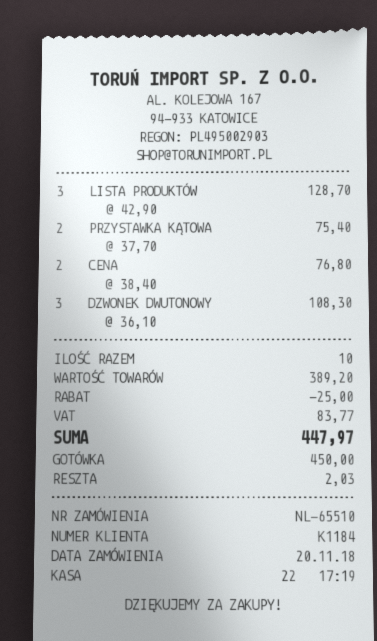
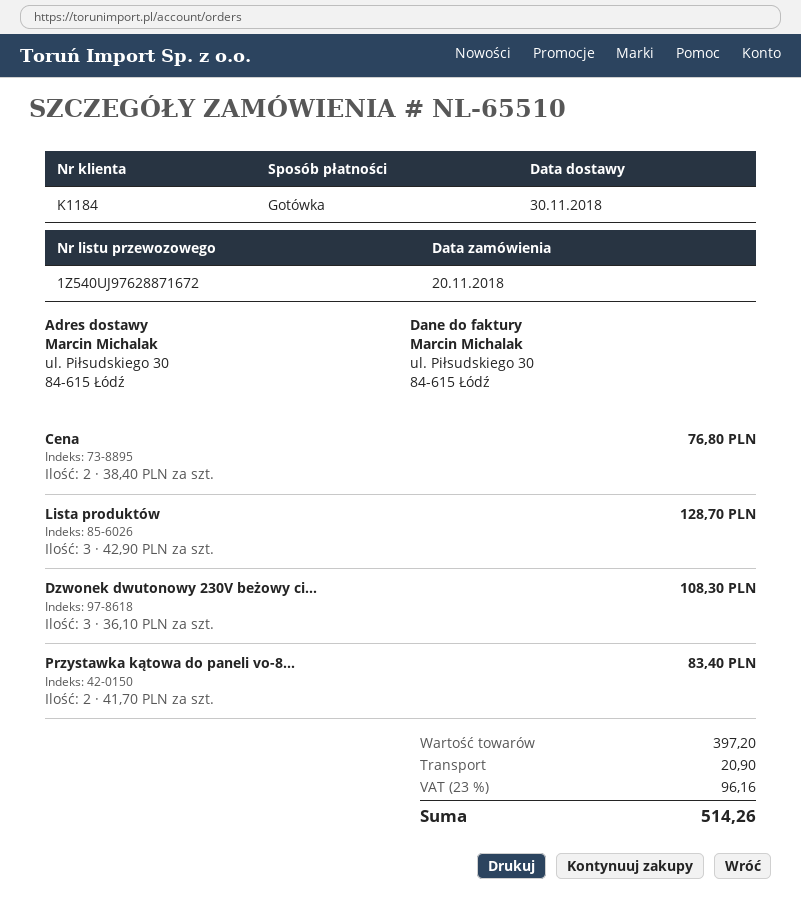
PRZYSTAWKA KĄTOWA: 2 x 37.70 = 75.40 -> 2 x 41.70 = 83.40
subtotal: 389.20 -> 397.20
discount: 25.00 -> none
shipping: none -> 20.90
tax: 83.77 -> 96.16
total: 447.97 -> 514.26

